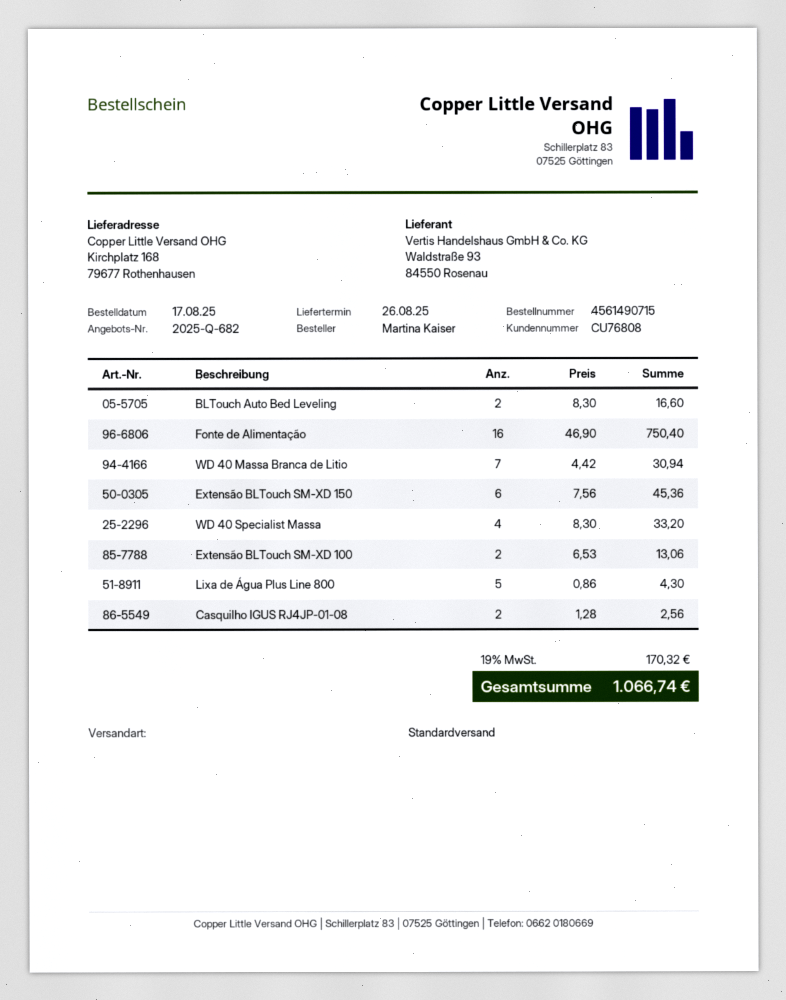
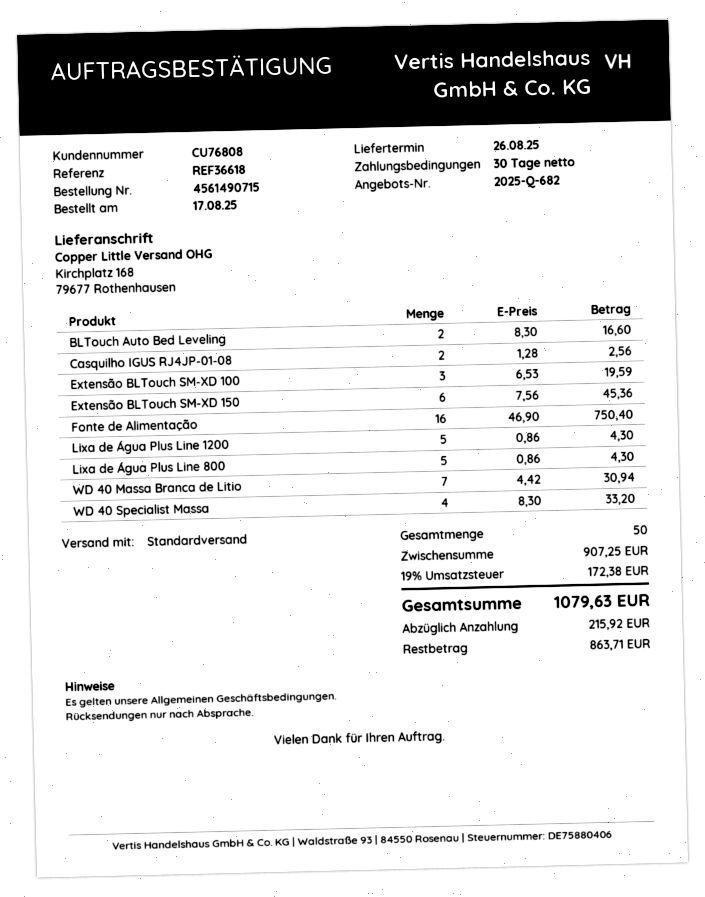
Extensão BLTouch SM-XD 100: 2 x 6.53 = 13.06 -> 3 x 6.53 = 19.59
Lixa de Água Plus Line 1200: none -> 5 x 0.86 = 4.30
tax: 19% = 170.32 -> 19% = 172.38
total: 1066.74 -> 1079.63

